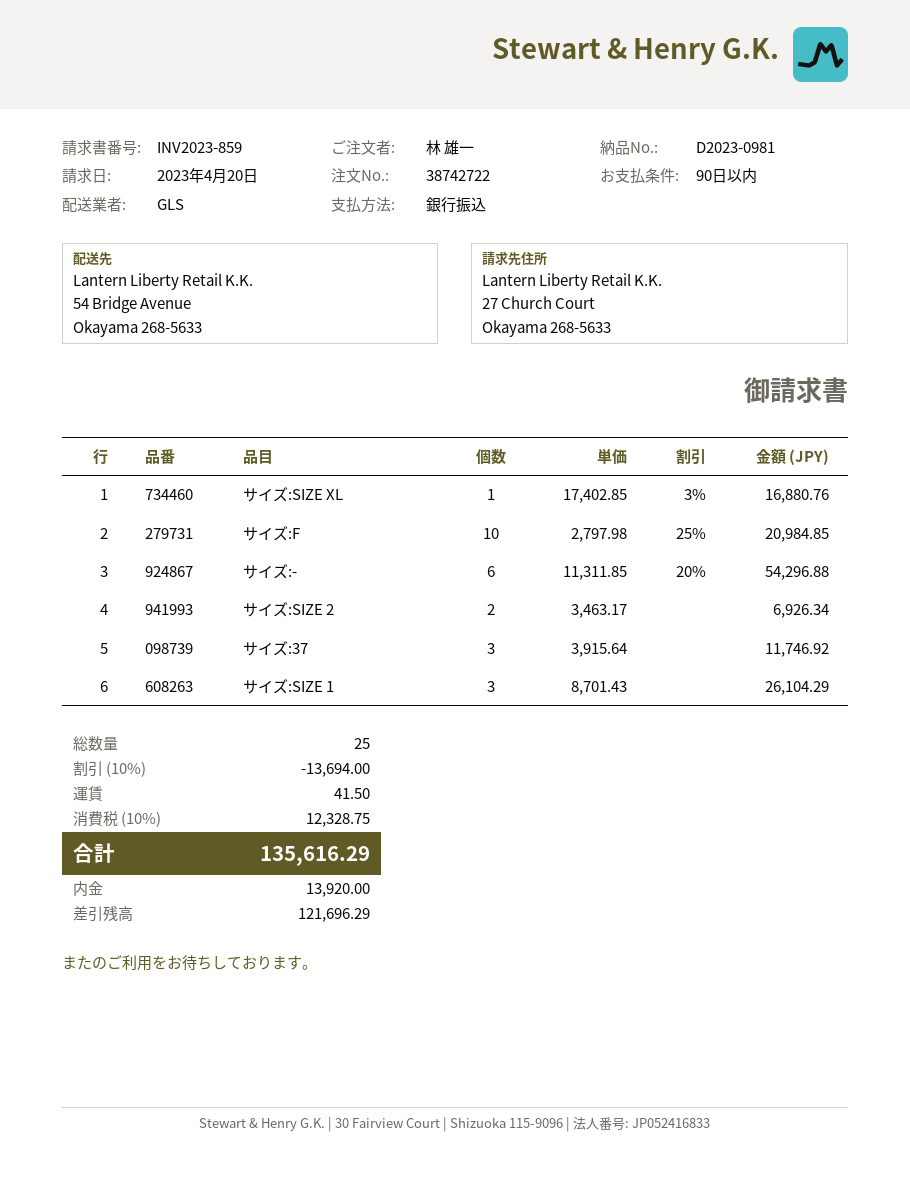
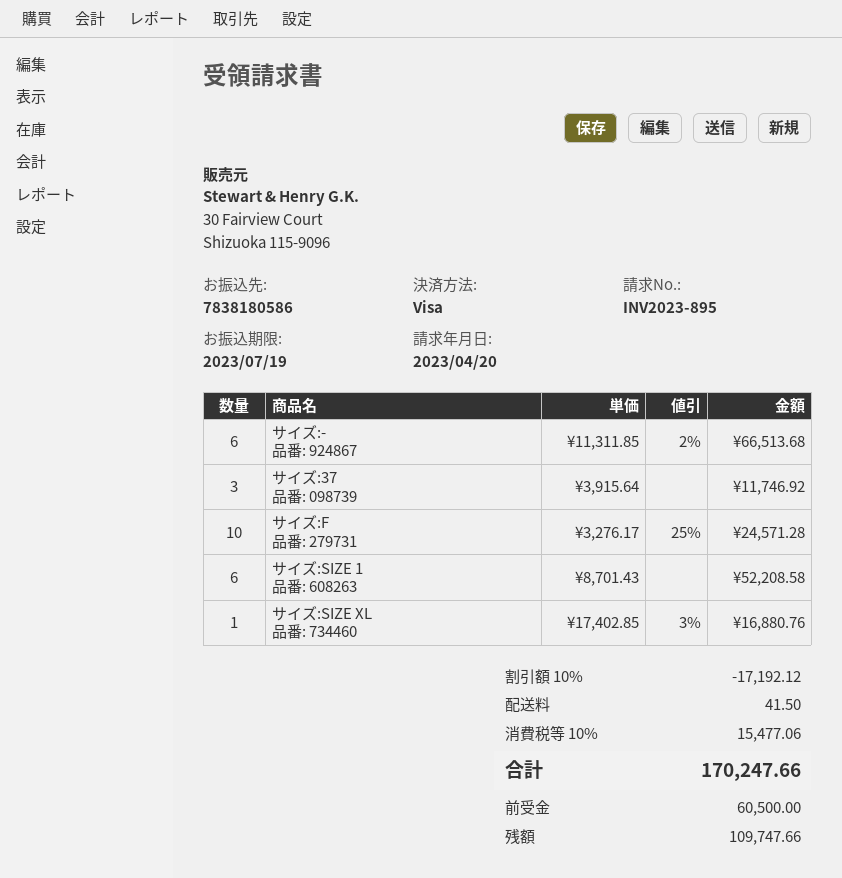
invoice number: INV2023-859 -> INV2023-895
payment method: bank transfer -> Visa
サイズ:F: 10 x 2797.98 - 25% = 20984.85 -> 10 x 3276.17 - 25% = 24571.28
サイズ:-: 6 x 11311.85 - 20% = 54296.88 -> 6 x 11311.85 - 2% = 66513.68
サイズ:SIZE 2: 2 x 3463.17 = 6926.34 -> none
サイズ:SIZE 1: 3 x 8701.43 = 26104.29 -> 6 x 8701.43 = 52208.58
discount: 10% = 13694.00 -> 10% = 17192.12
tax: 10% = 12328.75 -> 10% = 15477.06
total: 135616.29 -> 170247.66
deposit: 13920.00 -> 60500.00
balance: 121696.29 -> 109747.66

